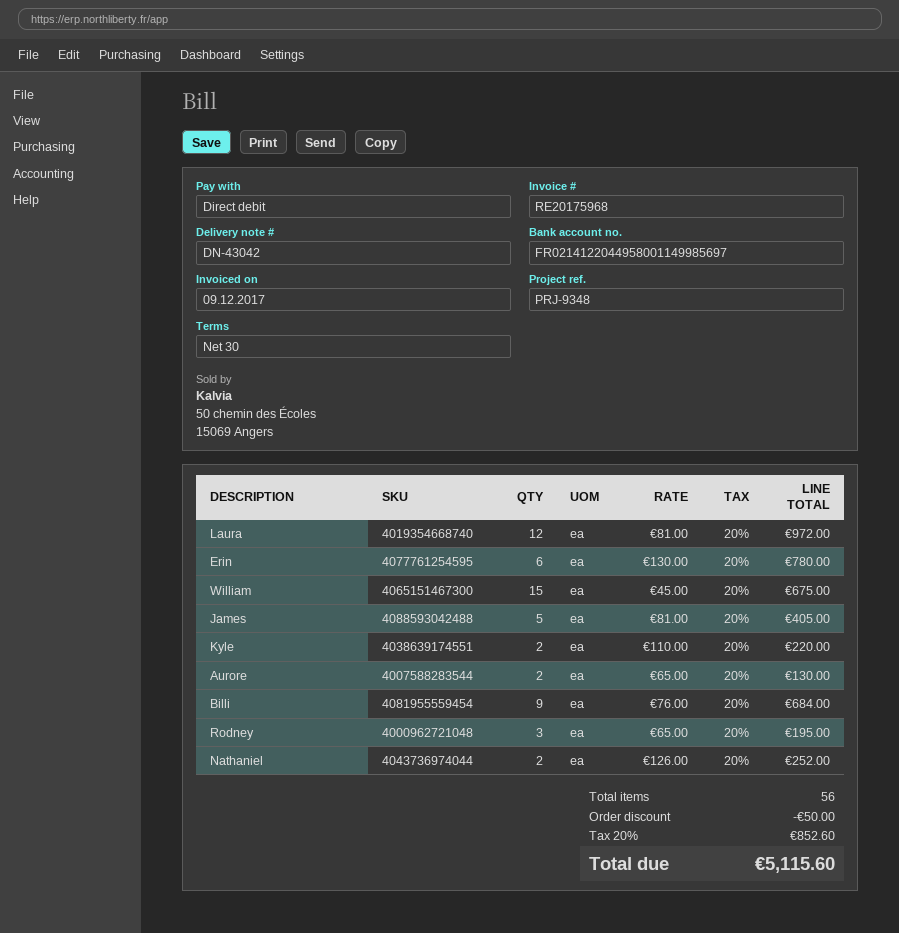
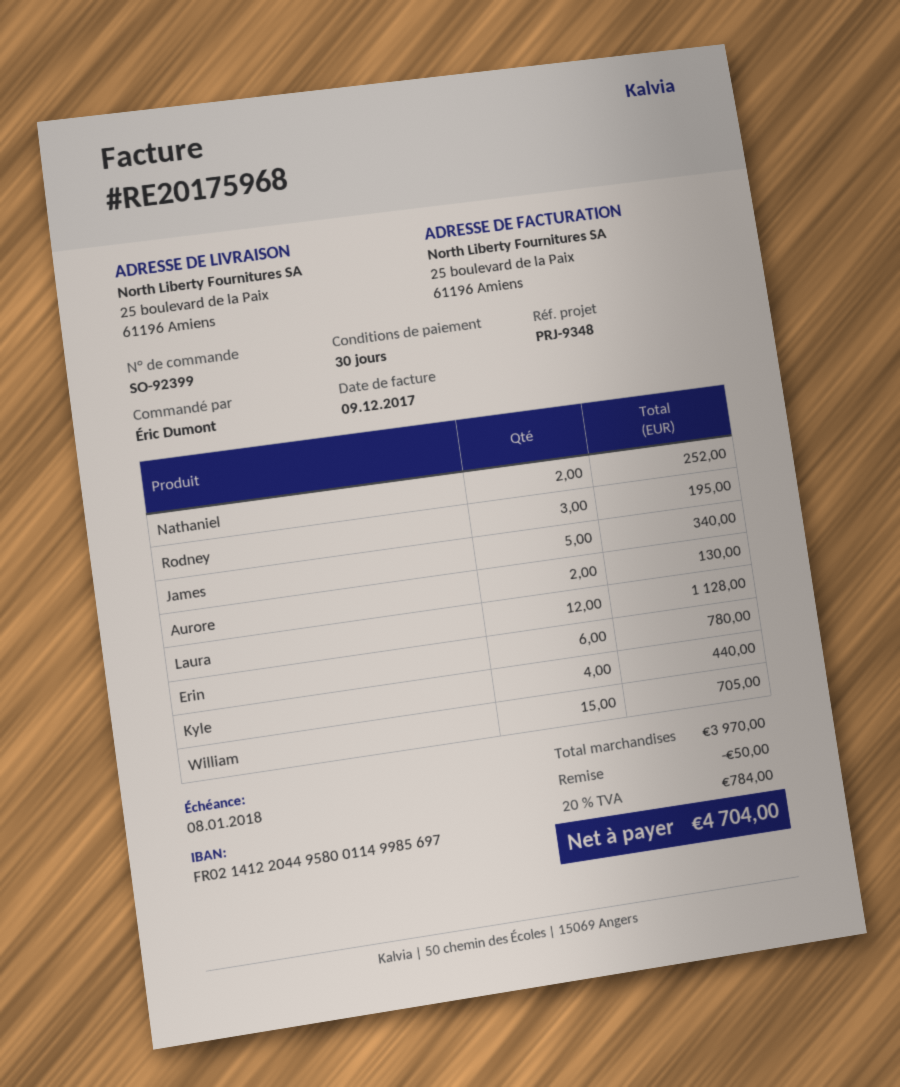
Laura: 12 for 972.00 -> 12 for 1128.00
William: 15 for 675.00 -> 15 for 705.00
James: 5 for 405.00 -> 5 for 340.00
Kyle: 2 for 220.00 -> 4 for 440.00
Billi: 9 for 684.00 -> none
tax: 20% = 852.60 -> 20% = 784.00
total: 5115.60 -> 4704.00

